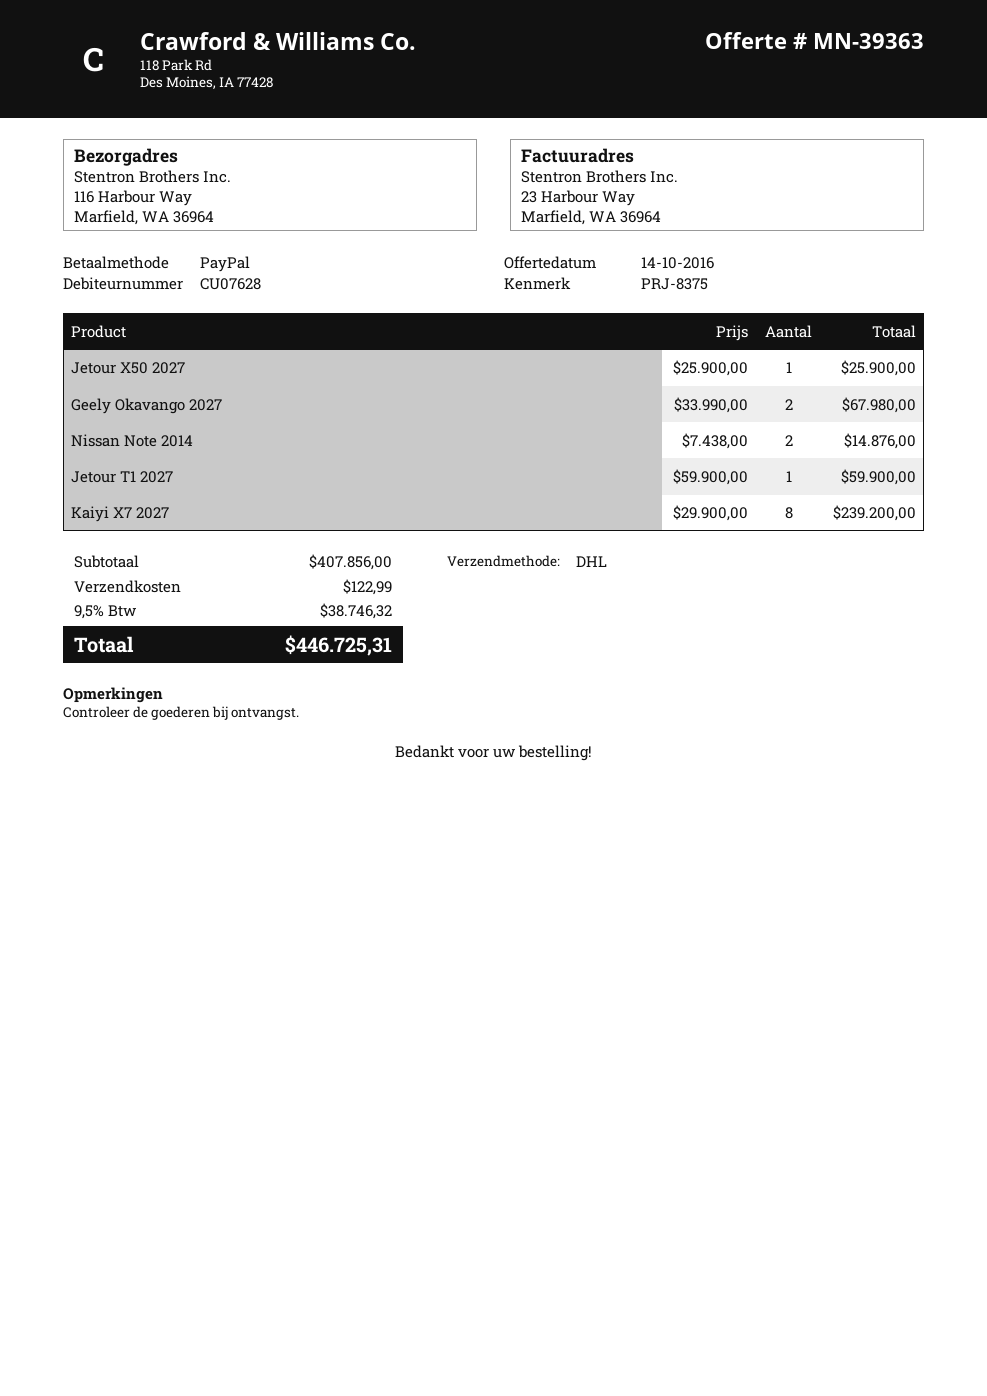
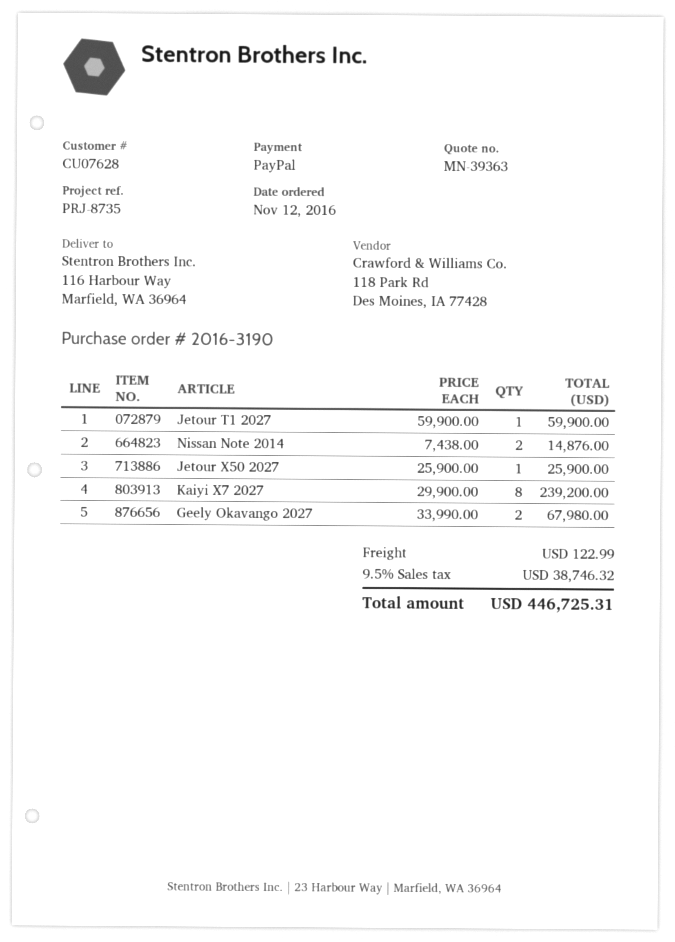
reference: PRJ-8375 -> PRJ-8735

